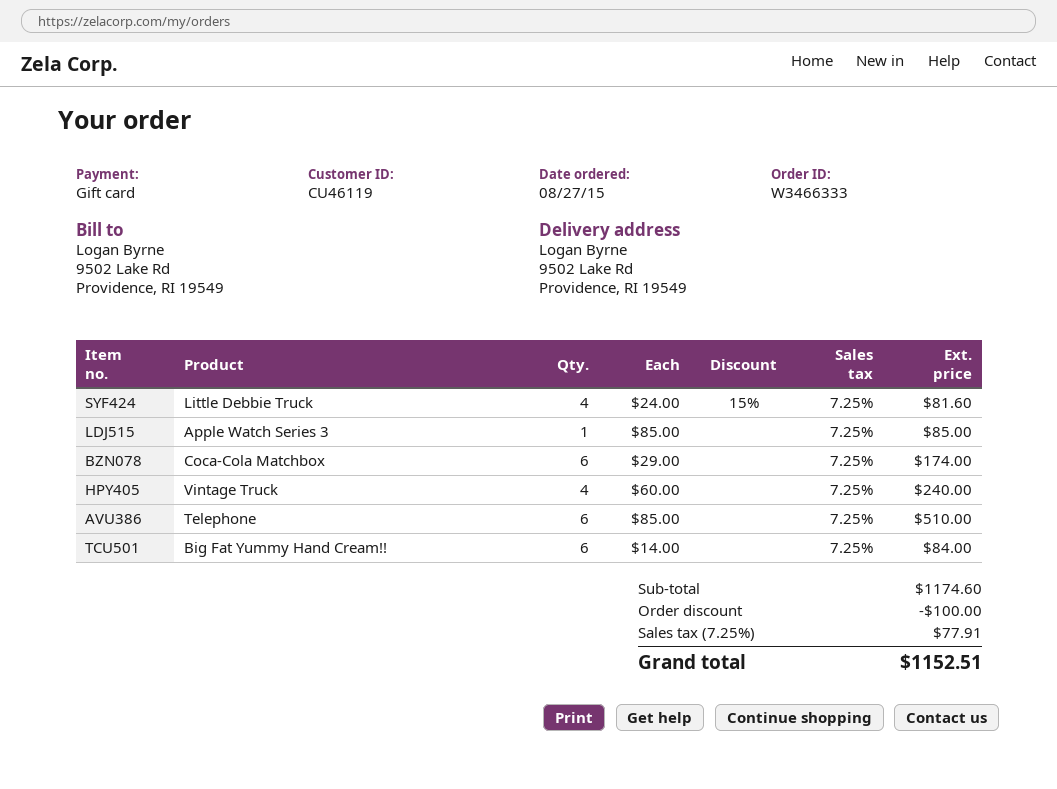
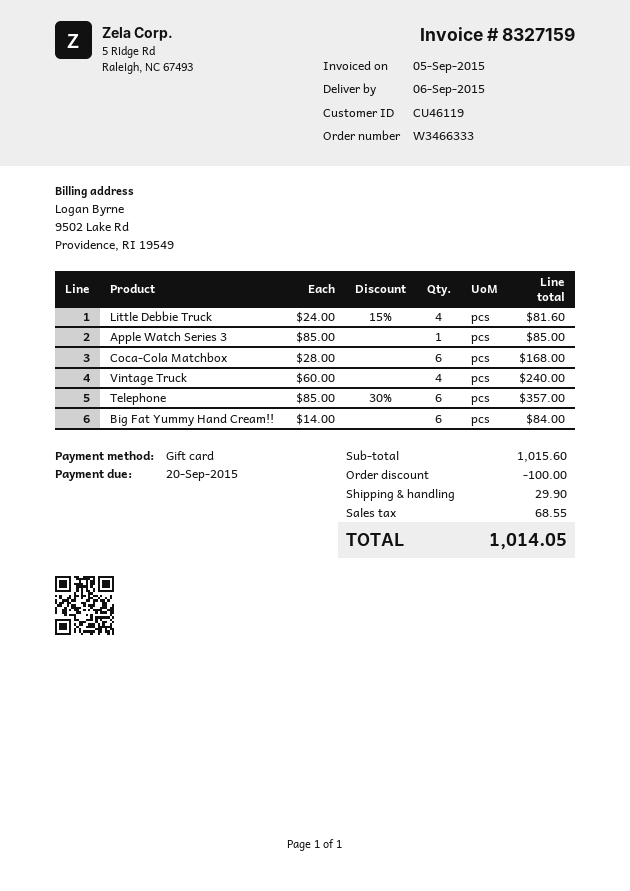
Coca-Cola Matchbox: 6 x 29.00 = 174.00 -> 6 x 28.00 = 168.00
Telephone: 6 x 85.00 = 510.00 -> 6 x 85.00 - 30% = 357.00
subtotal: 1174.60 -> 1015.60
shipping: none -> 29.90
tax: 77.91 -> 68.55
total: 1152.51 -> 1014.05

